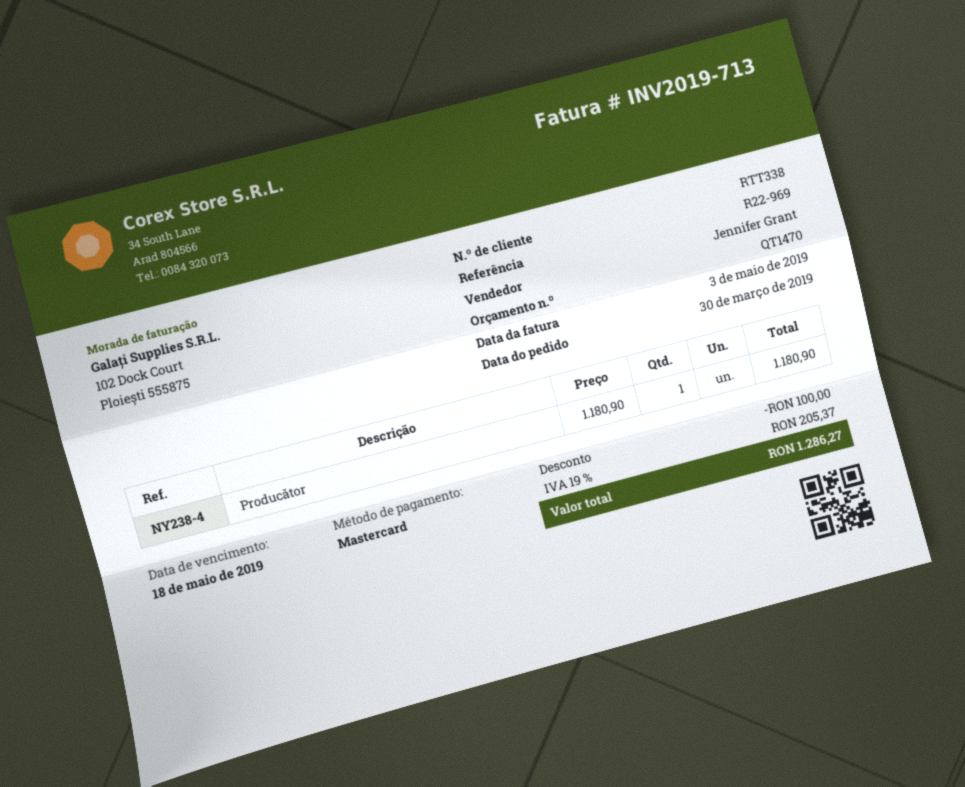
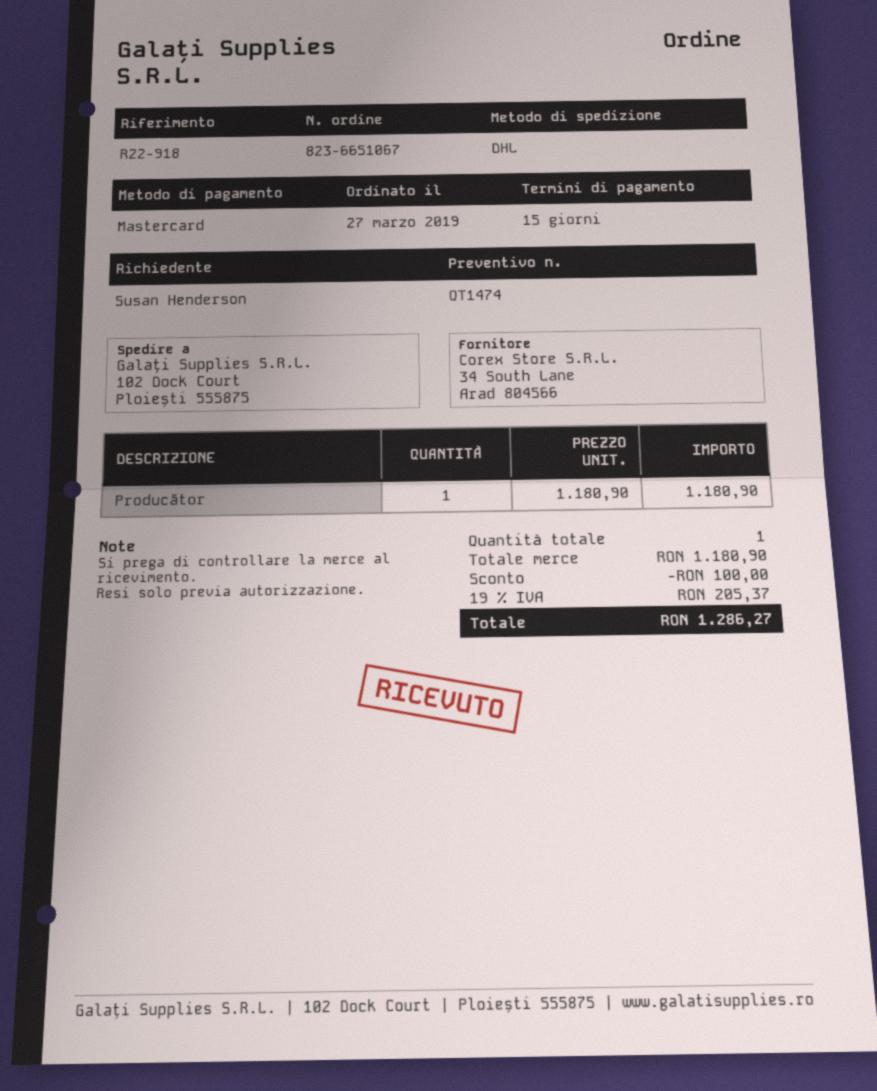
quote number: QT1470 -> QT1474
order date: 2019-03-30 -> 2019-03-27
reference: R22-969 -> R22-918

